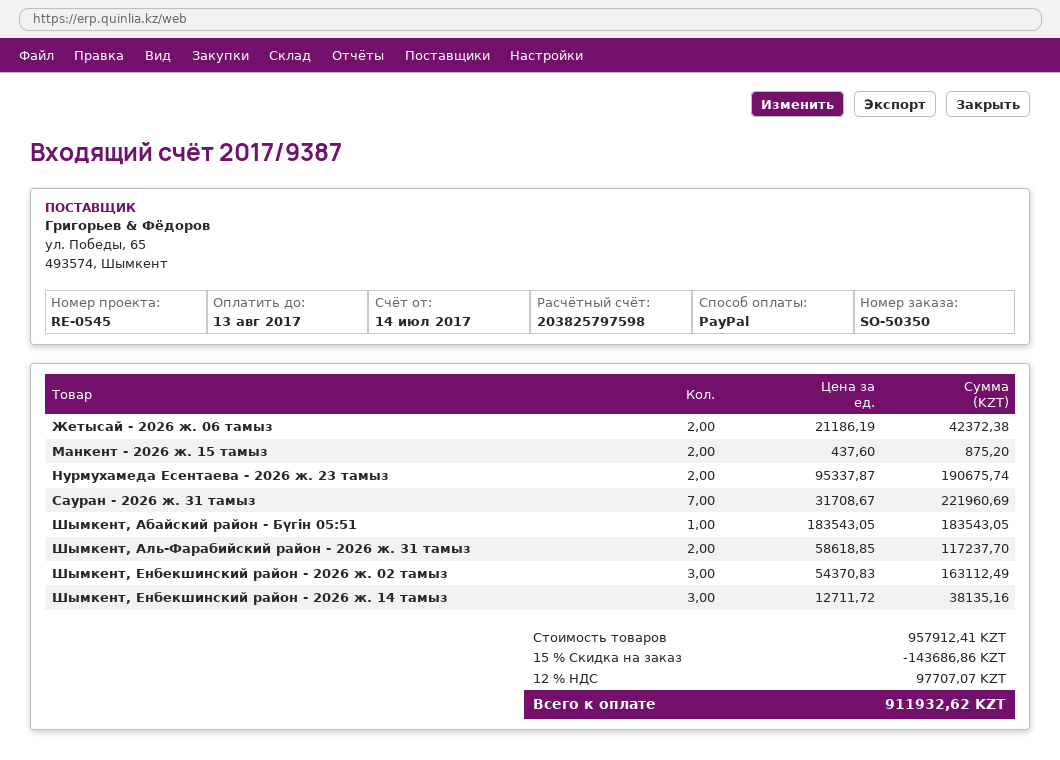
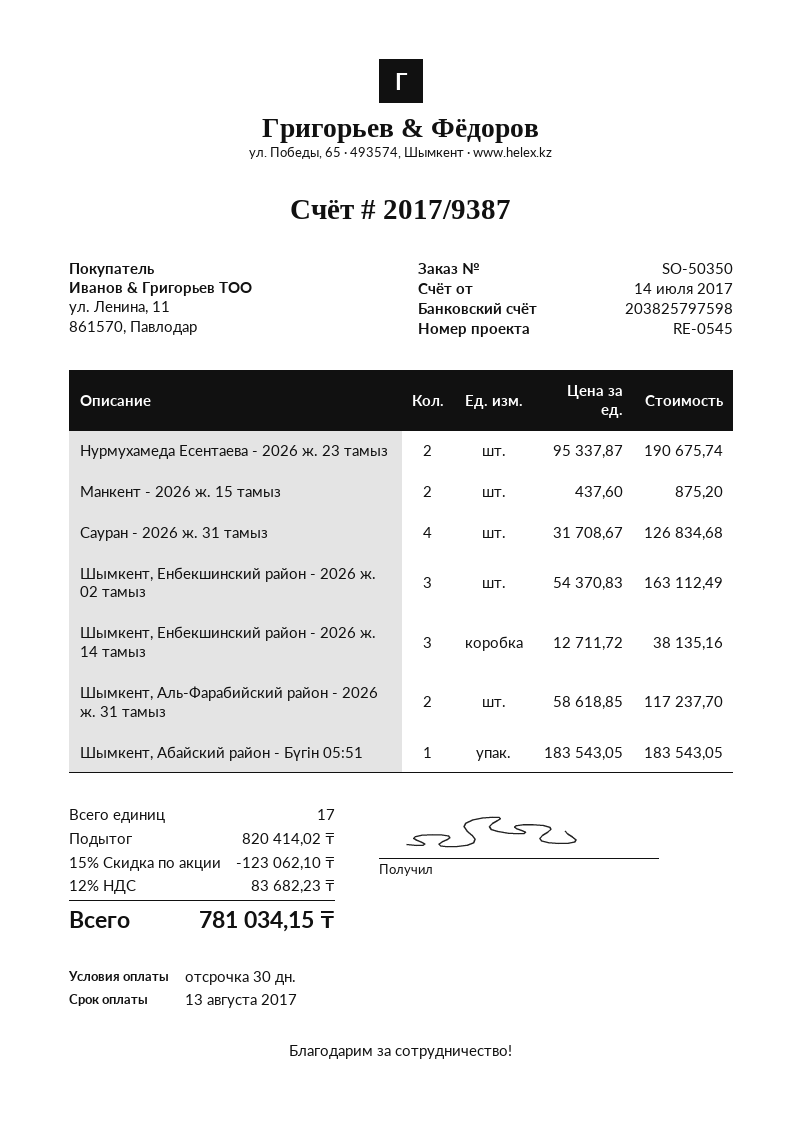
Жетысай - 2026 ж. 06 тамыз: 2 x 21186.19 = 42372.38 -> none
Сауран - 2026 ж. 31 тамыз: 7 x 31708.67 = 221960.69 -> 4 x 31708.67 = 126834.68
subtotal: 957912.41 -> 820414.02
discount: 15% = 143686.86 -> 15% = 123062.10
tax: 12% = 97707.07 -> 12% = 83682.23
total: 911932.62 -> 781034.15

